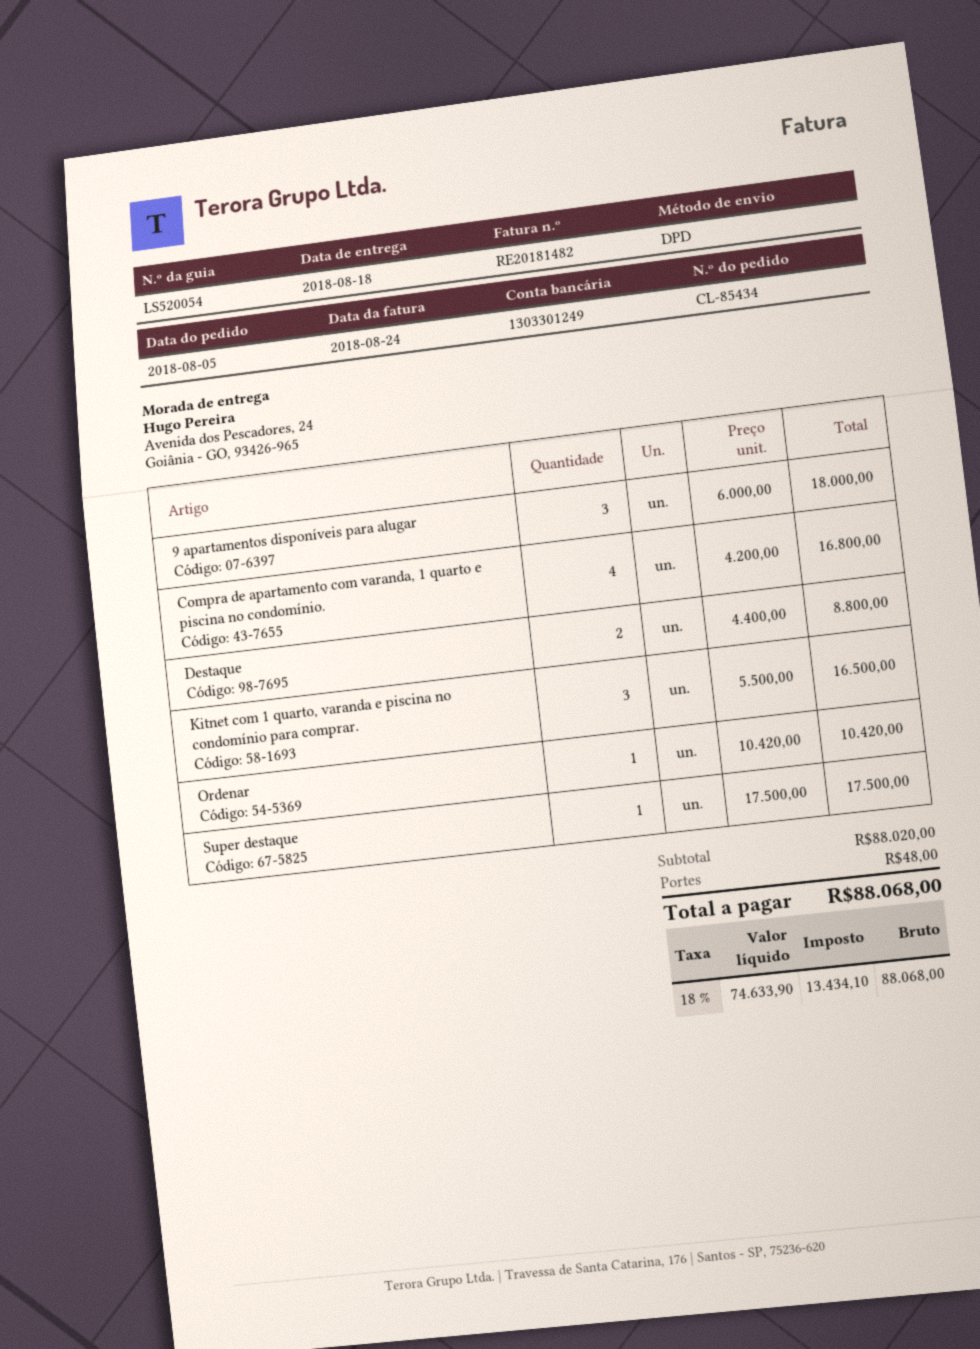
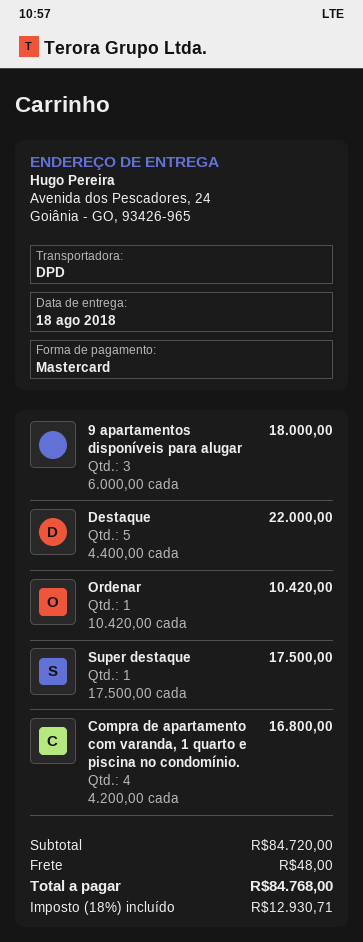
Destaque: 2 x 4400.00 = 8800.00 -> 5 x 4400.00 = 22000.00
Kitnet com 1 quarto, varanda e piscina no condomínio para comprar.: 3 x 5500.00 = 16500.00 -> none
subtotal: 88020.00 -> 84720.00
tax: 18% = 13434.10 -> 18% = 12930.71
total: 88068.00 -> 84768.00

